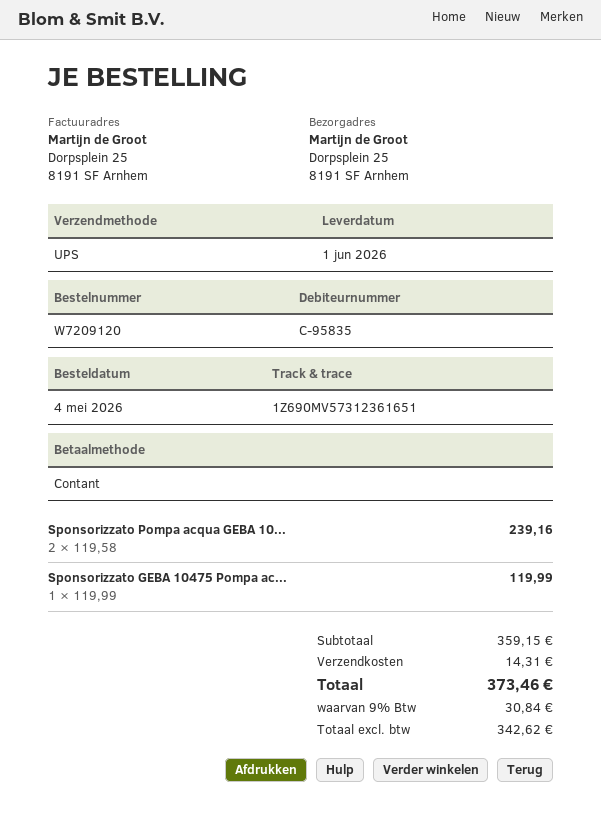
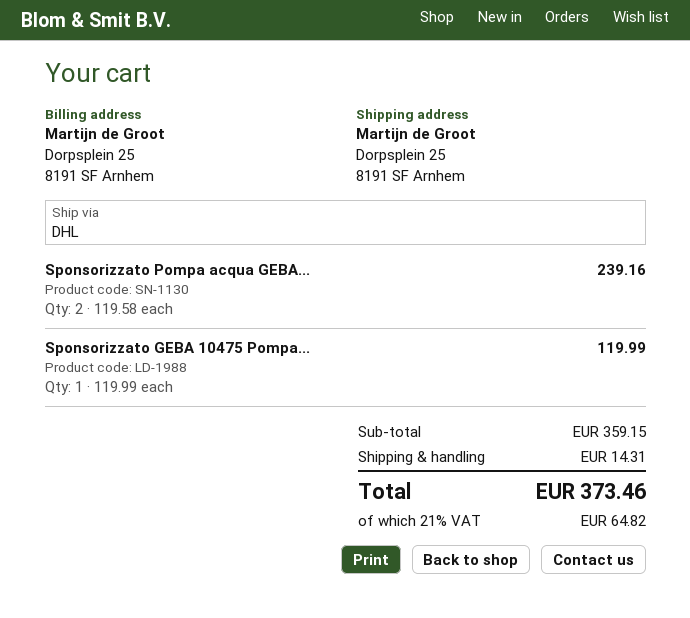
shipping method: UPS -> DHL
tax: 9% = 30.84 -> 21% = 64.82

